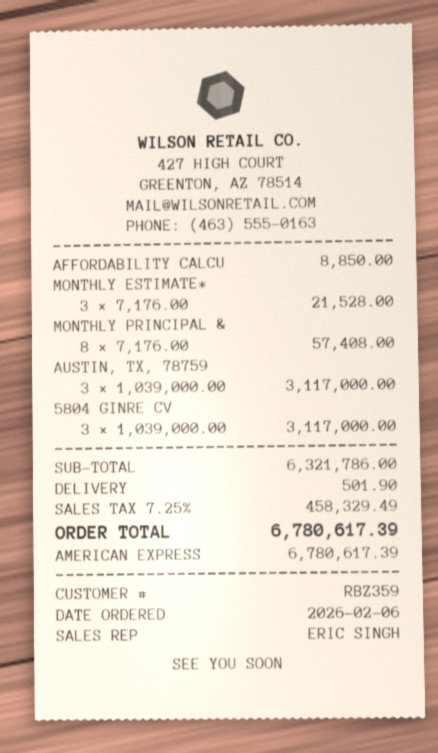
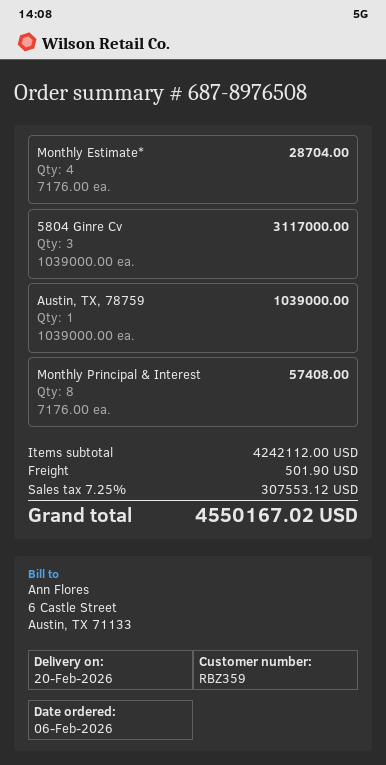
AFFORDABILITY CALCU: 1 x 8850.00 = 8850.00 -> none
MONTHLY ESTIMATE*: 3 x 7176.00 = 21528.00 -> 4 x 7176.00 = 28704.00
AUSTIN, TX, 78759: 3 x 1039000.00 = 3117000.00 -> 1 x 1039000.00 = 1039000.00
subtotal: 6321786.00 -> 4242112.00
tax: 7.25% = 458329.49 -> 7.25% = 307553.12
total: 6780617.39 -> 4550167.02

